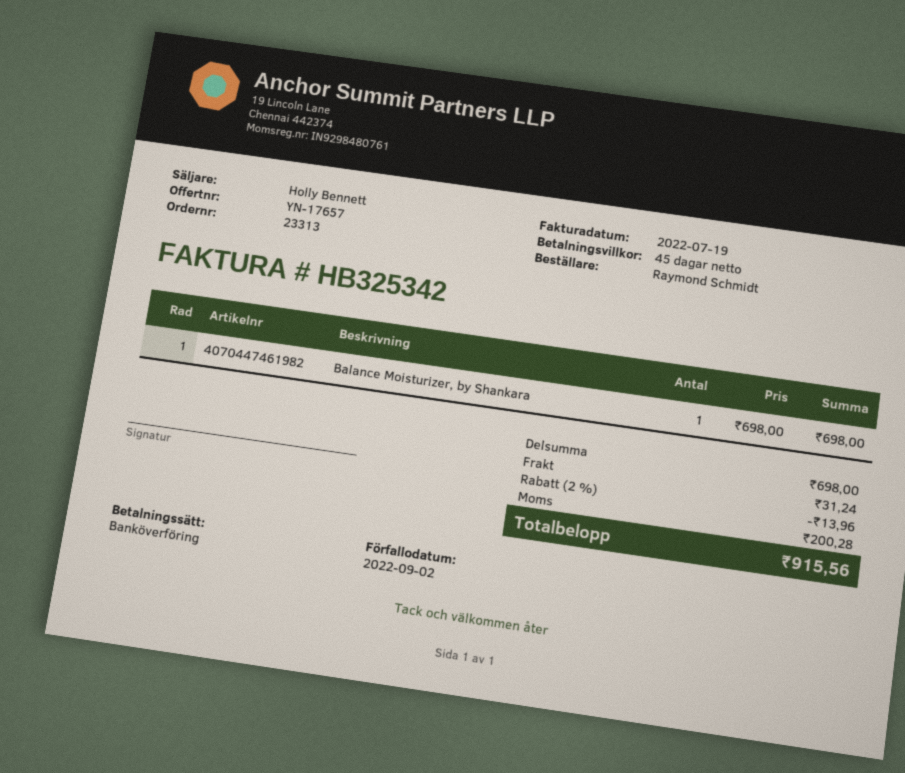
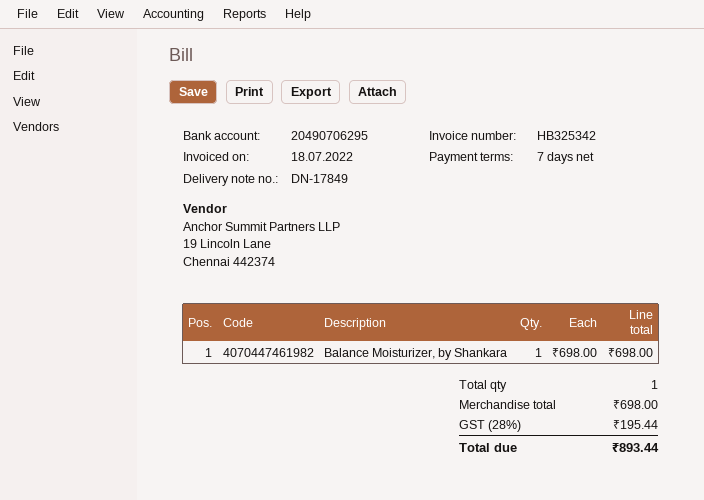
invoice date: 2022-07-19 -> 2022-07-18
payment terms: 45 days -> 7 days
discount: 2% = 13.96 -> none
shipping: 31.24 -> none
tax: 200.28 -> 195.44
total: 915.56 -> 893.44

